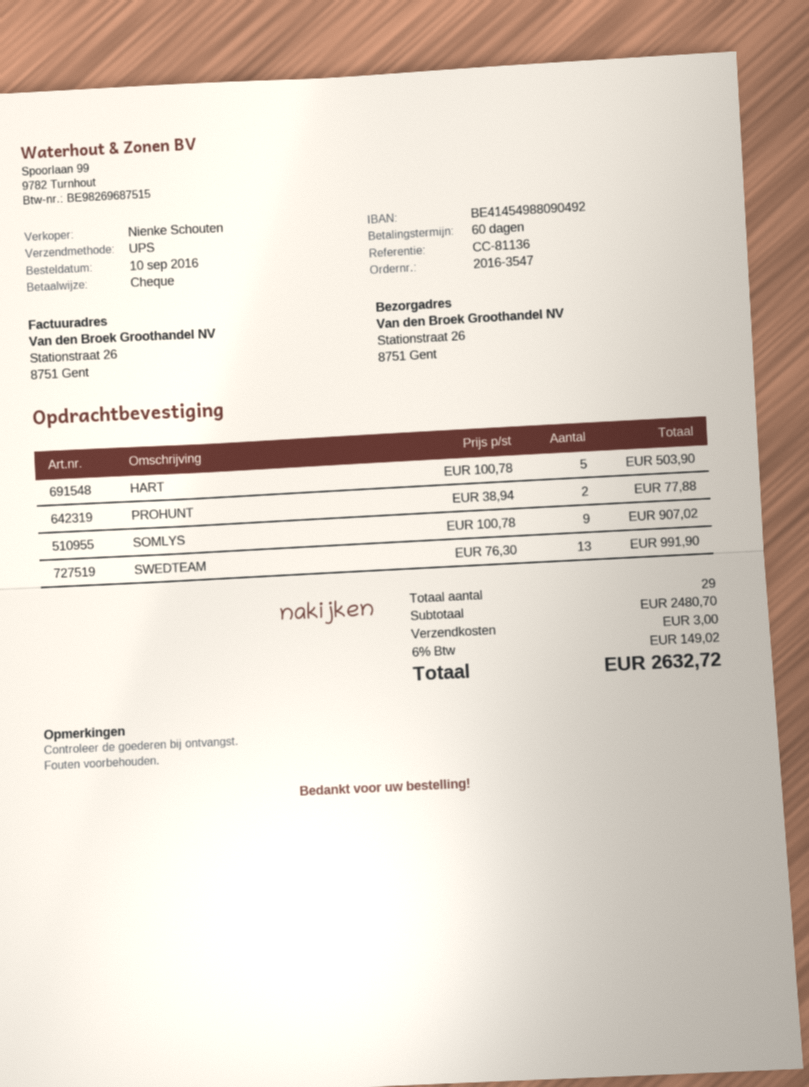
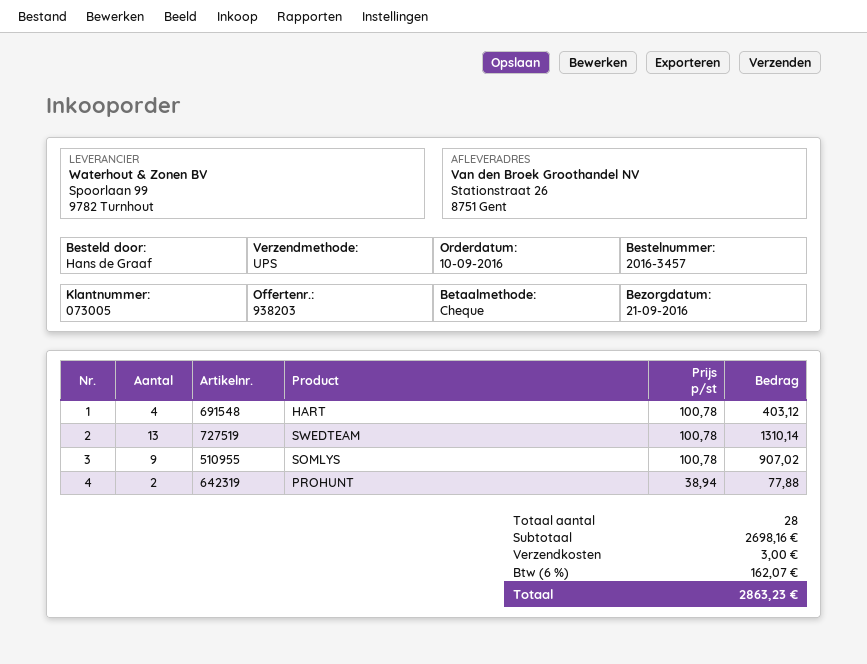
order number: 2016-3547 -> 2016-3457
HART: 5 x 100.78 = 503.90 -> 4 x 100.78 = 403.12
SWEDTEAM: 13 x 76.30 = 991.90 -> 13 x 100.78 = 1310.14
total quantity: 29 -> 28
subtotal: 2480.70 -> 2698.16
tax: 6% = 149.02 -> 6% = 162.07
total: 2632.72 -> 2863.23

